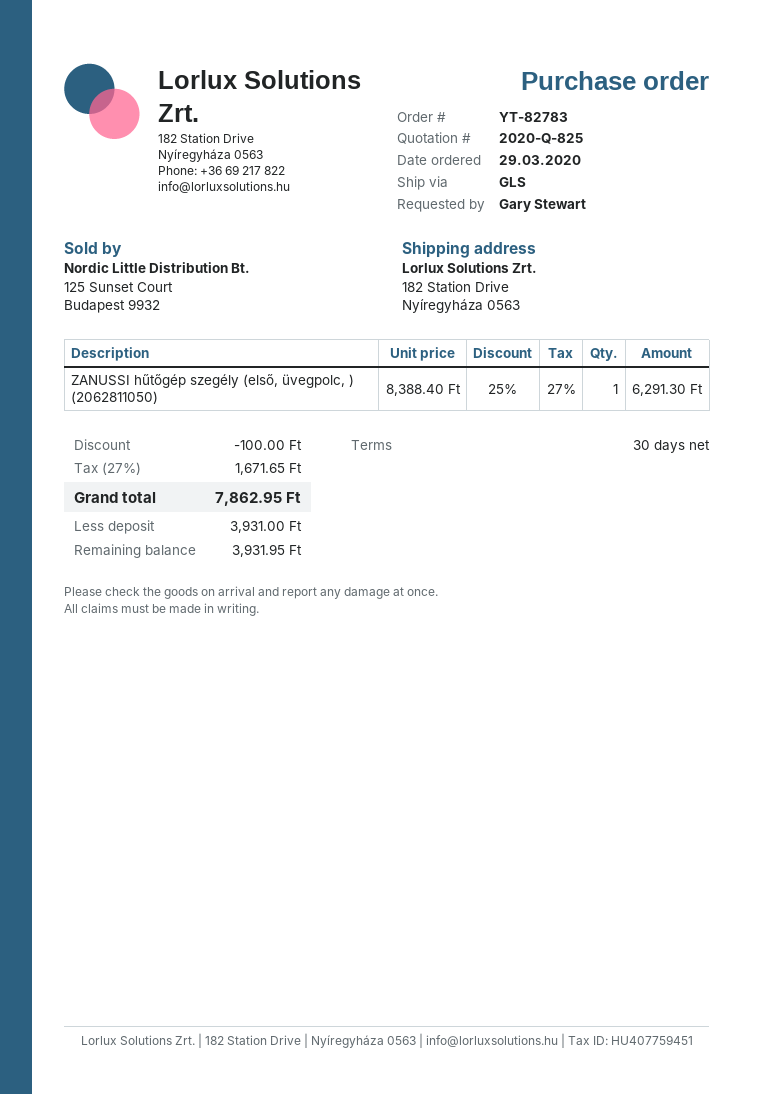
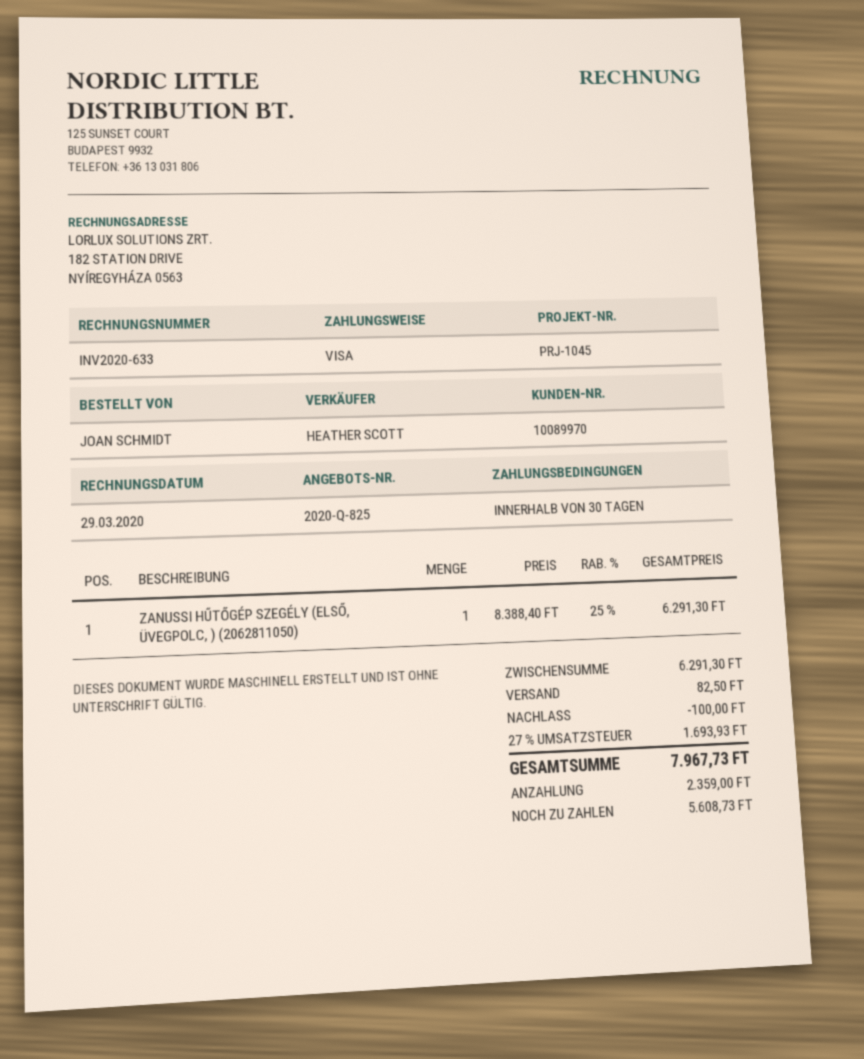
ordered by: Gary Stewart -> JOAN SCHMIDT
shipping: none -> 82.50
tax: 27% = 1671.65 -> 27% = 1693.93
total: 7862.95 -> 7967.73
deposit: 3931.00 -> 2359.00
balance: 3931.95 -> 5608.73

